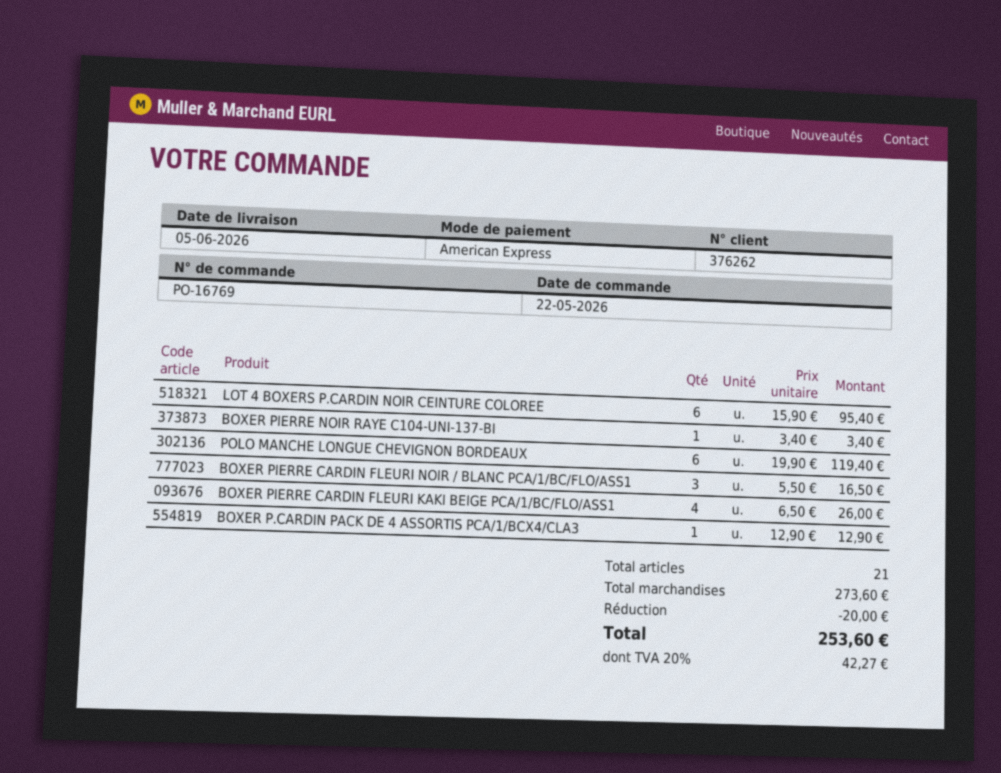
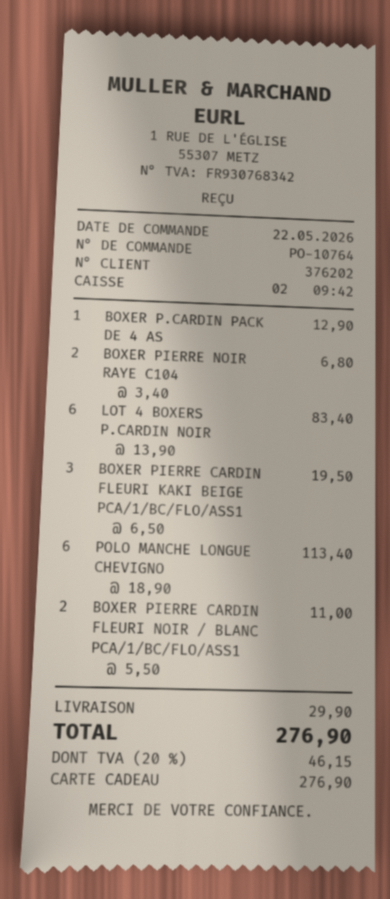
order number: PO-16769 -> PO-10764
customer number: 376262 -> 376202
payment method: American Express -> gift card
LOT 4 BOXERS P.CARDIN NOIR CEINTURE COLOREE: 6 x 15.90 = 95.40 -> 6 x 13.90 = 83.40
BOXER PIERRE NOIR RAYE C104-UNI-137-BI: 1 x 3.40 = 3.40 -> 2 x 3.40 = 6.80
POLO MANCHE LONGUE CHEVIGNON BORDEAUX: 6 x 19.90 = 119.40 -> 6 x 18.90 = 113.40
BOXER PIERRE CARDIN FLEURI NOIR / BLANC PCA/1/BC/FLO/ASS1: 3 x 5.50 = 16.50 -> 2 x 5.50 = 11.00
BOXER PIERRE CARDIN FLEURI KAKI BEIGE PCA/1/BC/FLO/ASS1: 4 x 6.50 = 26.00 -> 3 x 6.50 = 19.50
discount: 20.00 -> none
shipping: none -> 29.90
tax: 20% = 42.27 -> 20% = 46.15
total: 253.60 -> 276.90

